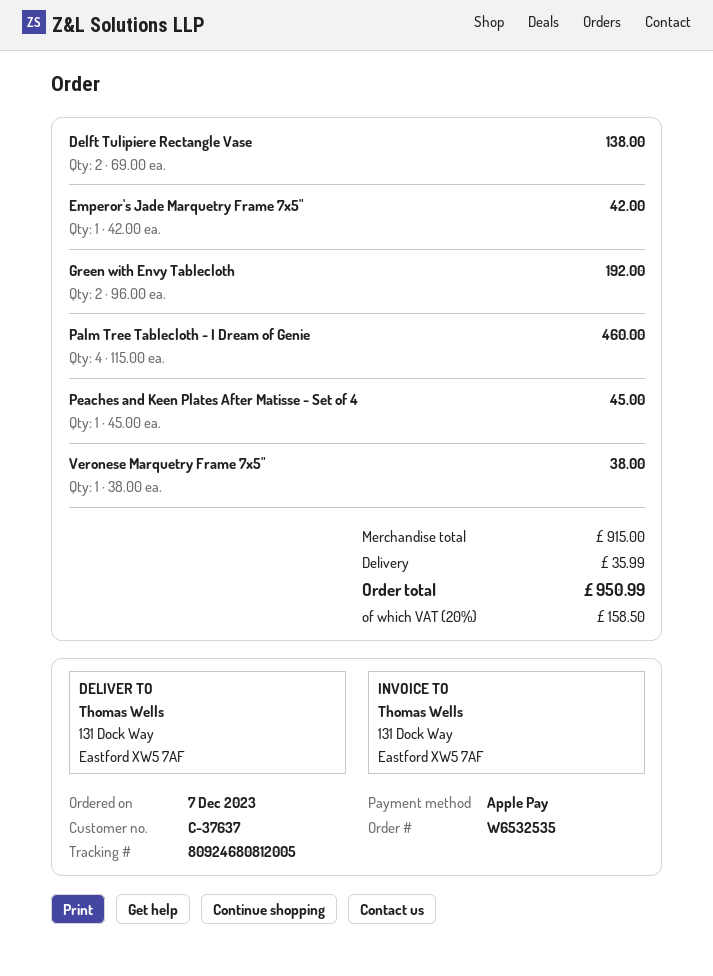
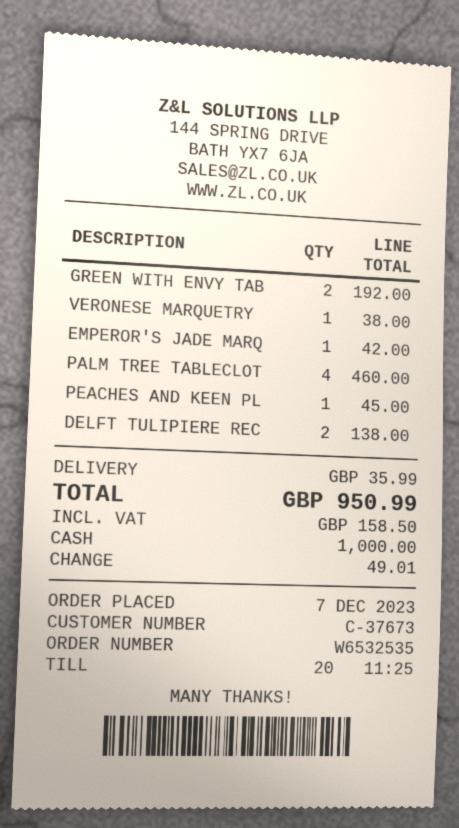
customer number: C-37637 -> C-37673
payment method: Apple Pay -> cash

